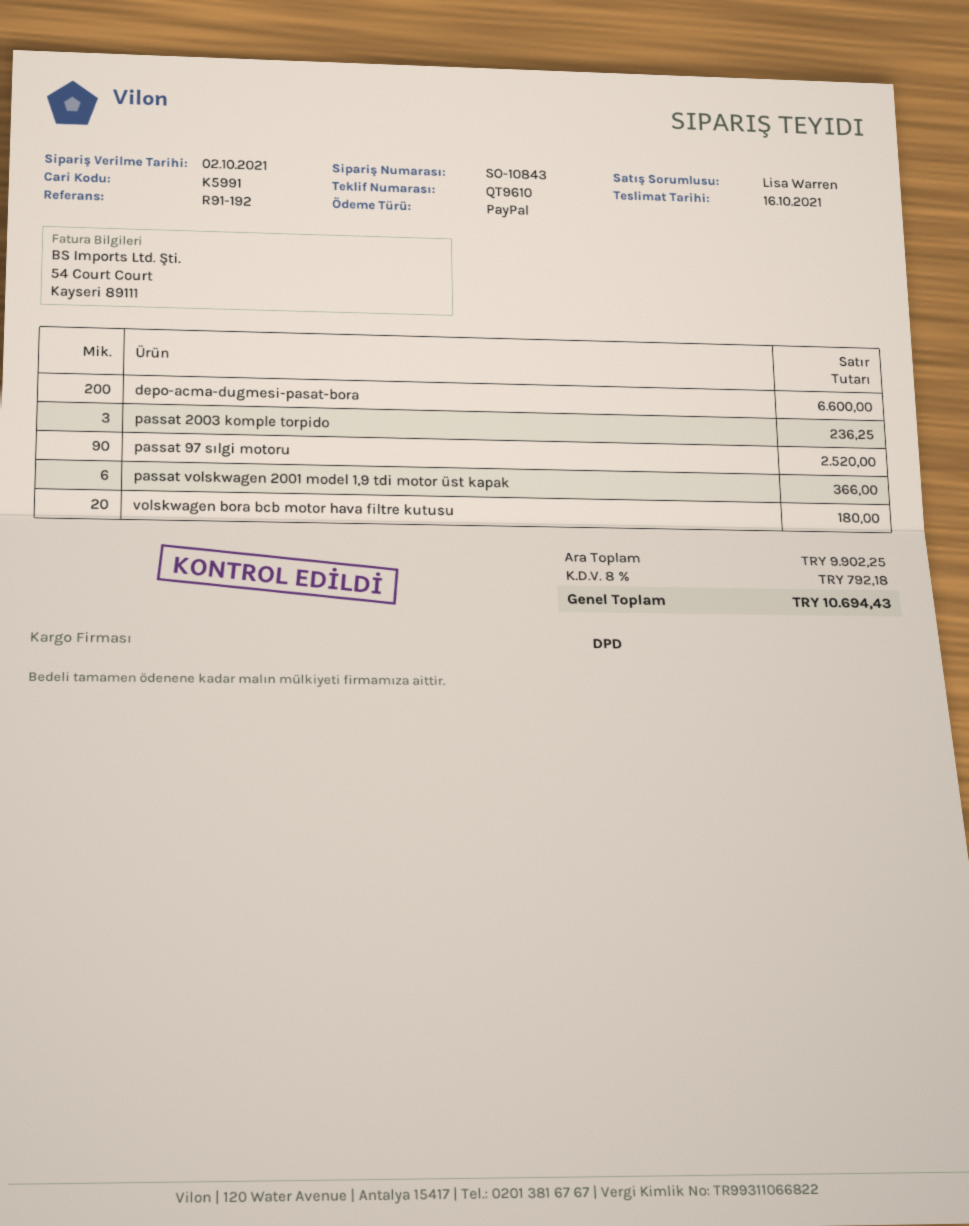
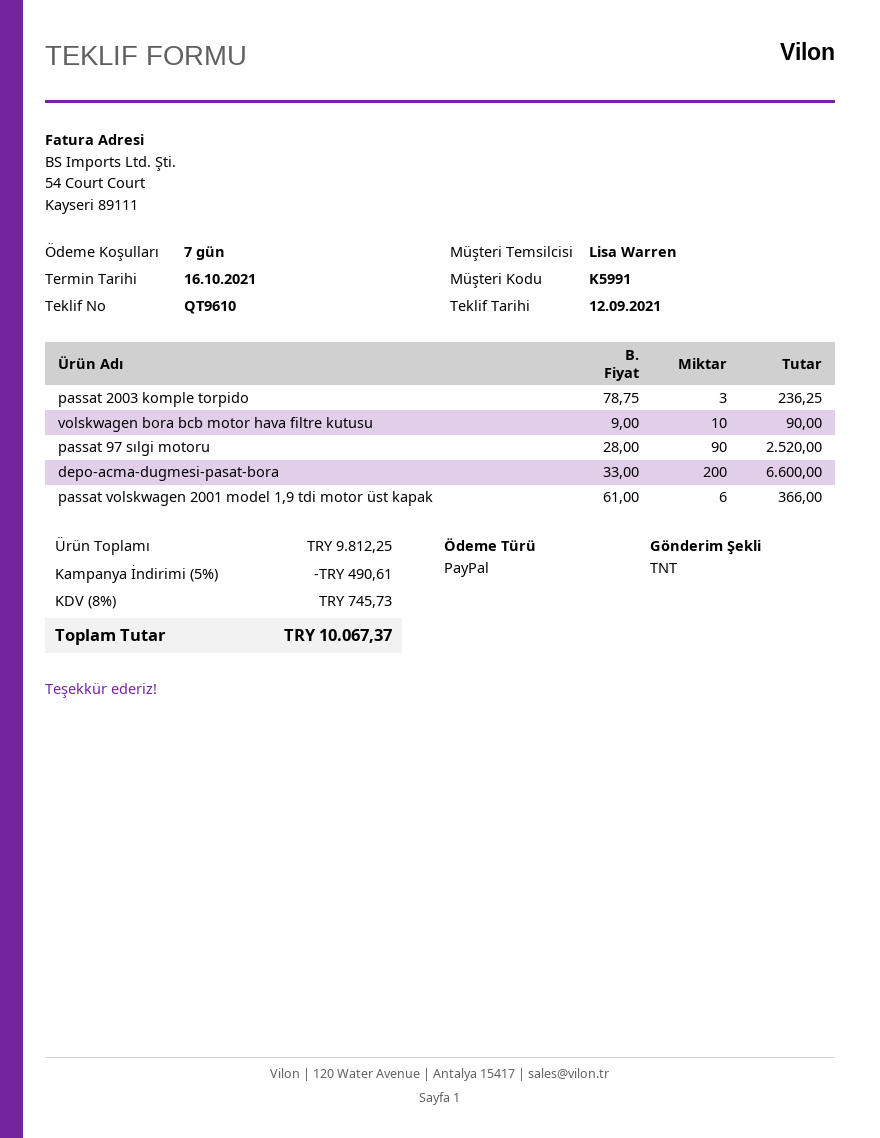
shipping method: DPD -> TNT
volskwagen bora bcb motor hava filtre kutusu: 20 for 180.00 -> 10 for 90.00
subtotal: 9902.25 -> 9812.25
discount: none -> 5% = 490.61
tax: 8% = 792.18 -> 8% = 745.73
total: 10694.43 -> 10067.37

